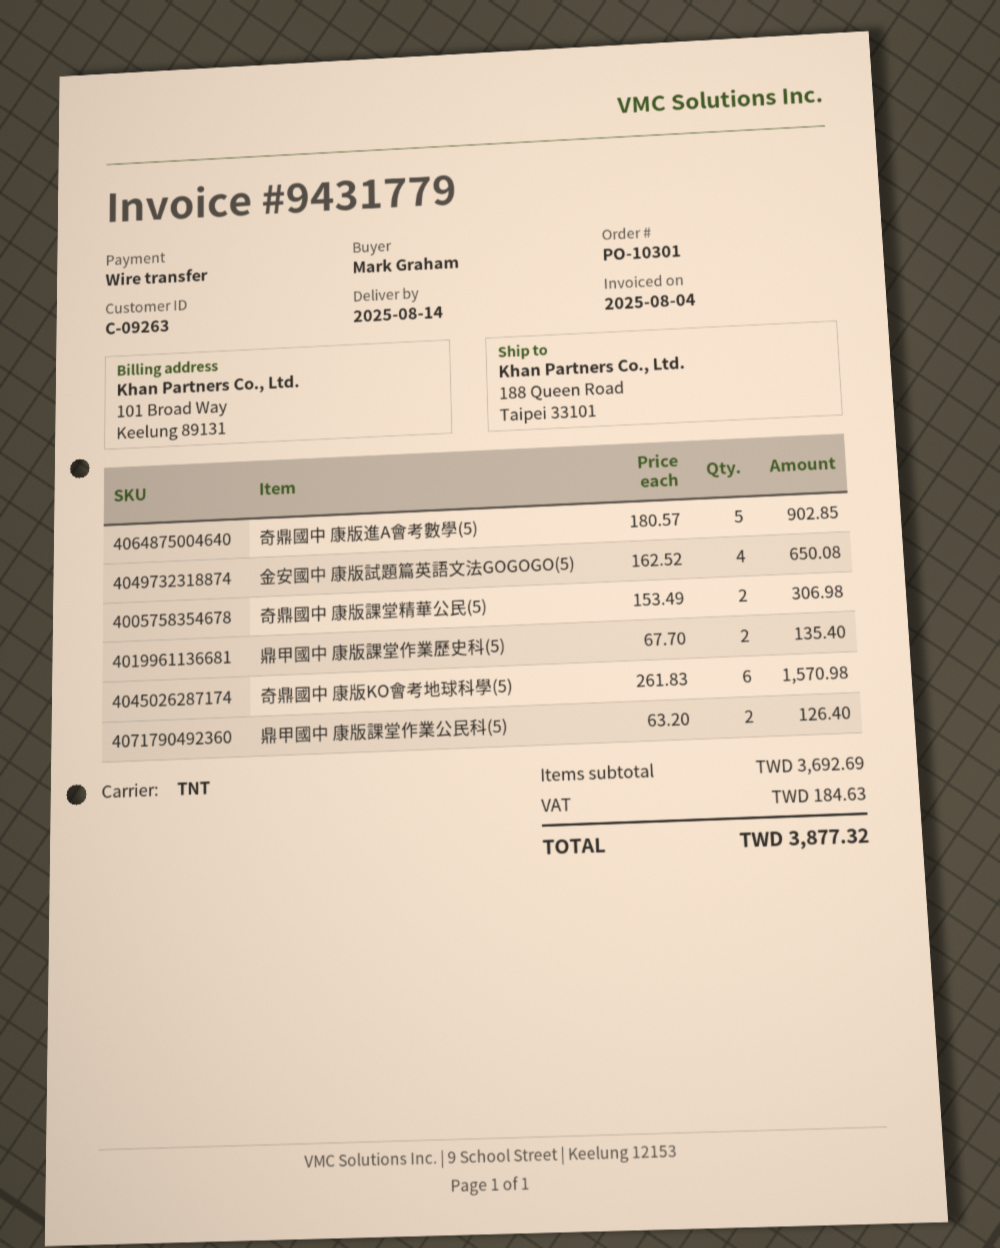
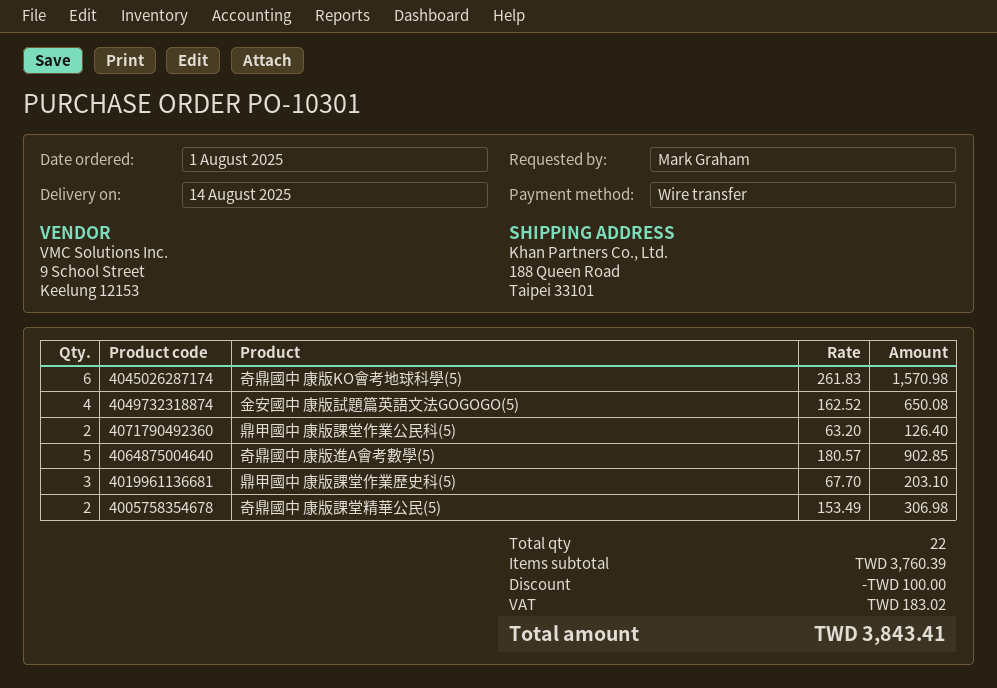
鼎甲國中 康版課堂作業歷史科(5): 2 x 67.70 = 135.40 -> 3 x 67.70 = 203.10
subtotal: 3692.69 -> 3760.39
discount: none -> 100.00
tax: 184.63 -> 183.02
total: 3877.32 -> 3843.41

